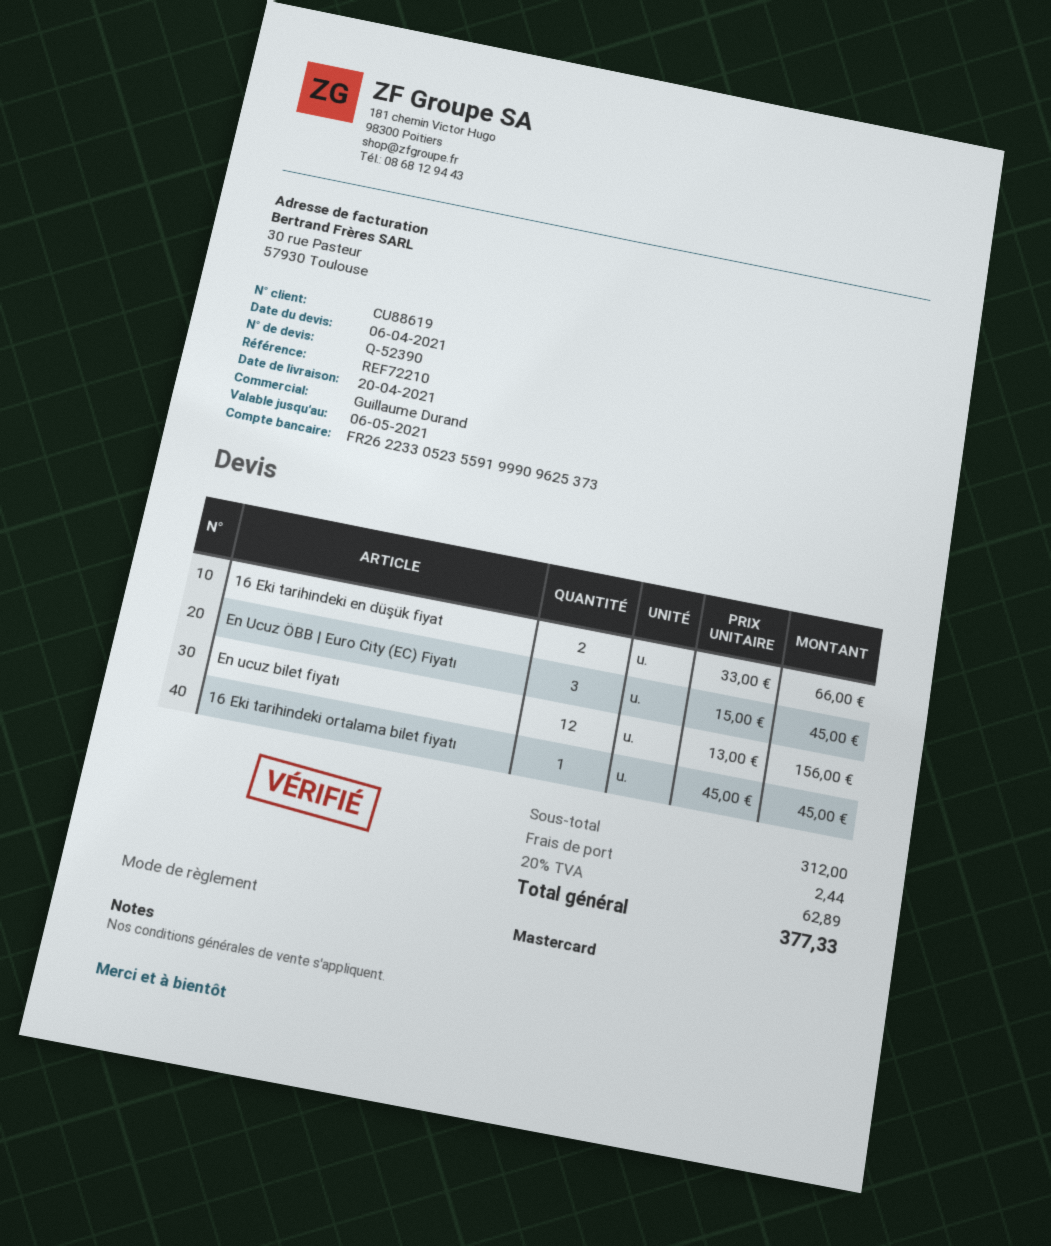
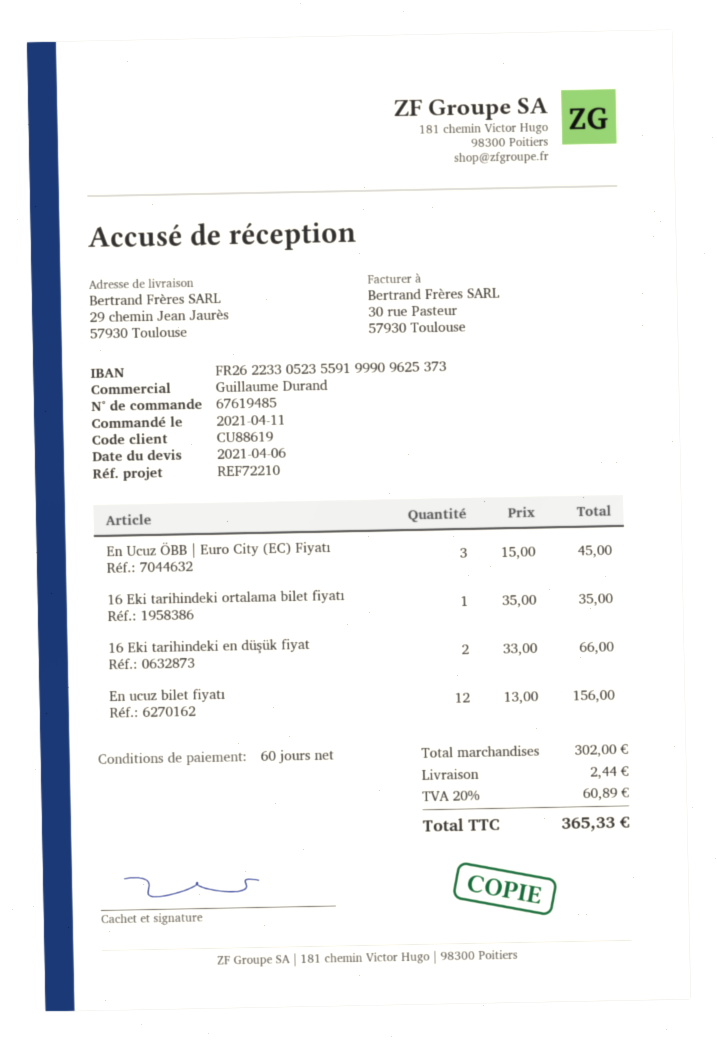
16 Eki tarihindeki ortalama bilet fiyatı: 1 x 45.00 = 45.00 -> 1 x 35.00 = 35.00
subtotal: 312.00 -> 302.00
tax: 20% = 62.89 -> 20% = 60.89
total: 377.33 -> 365.33

